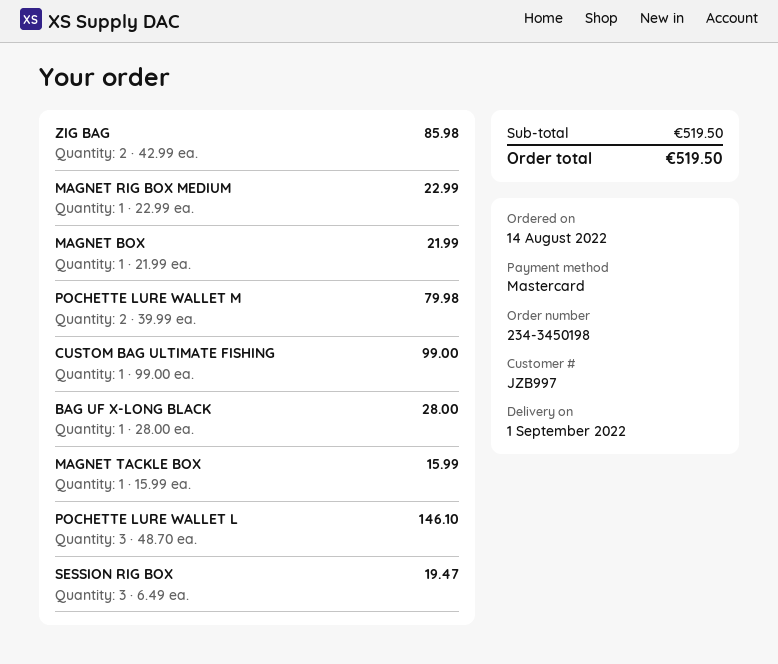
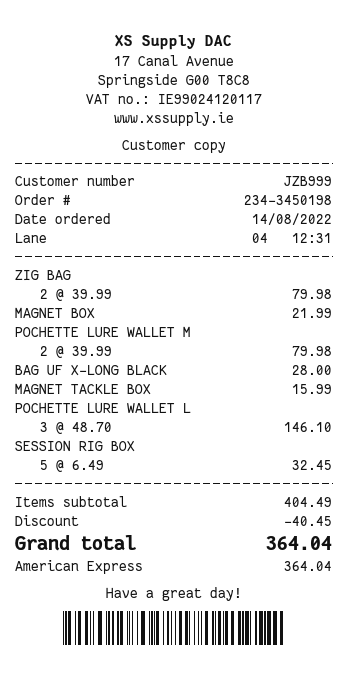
customer number: JZB997 -> JZB999
payment method: Mastercard -> American Express
ZIG BAG: 2 x 42.99 = 85.98 -> 2 x 39.99 = 79.98
MAGNET RIG BOX MEDIUM: 1 x 22.99 = 22.99 -> none
CUSTOM BAG ULTIMATE FISHING: 1 x 99.00 = 99.00 -> none
SESSION RIG BOX: 3 x 6.49 = 19.47 -> 5 x 6.49 = 32.45
subtotal: 519.50 -> 404.49
discount: none -> 40.45
total: 519.50 -> 364.04

